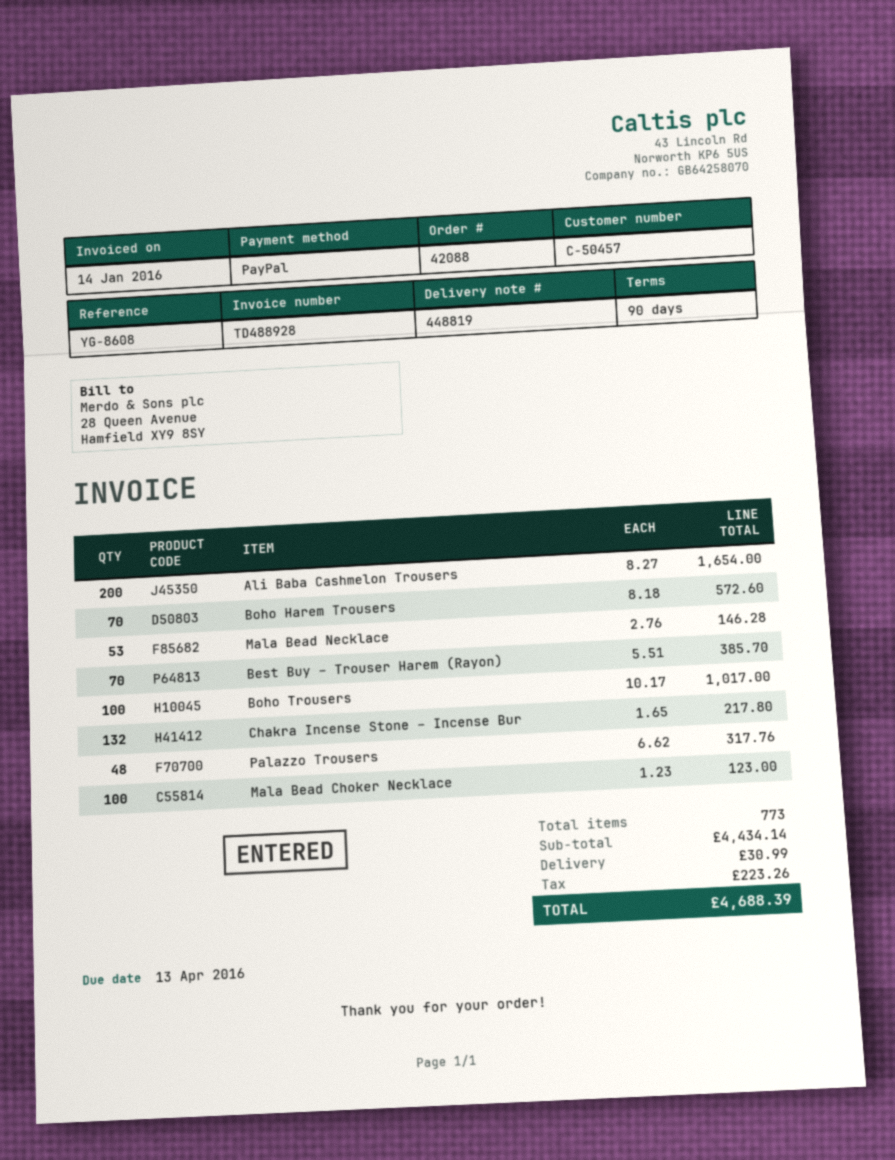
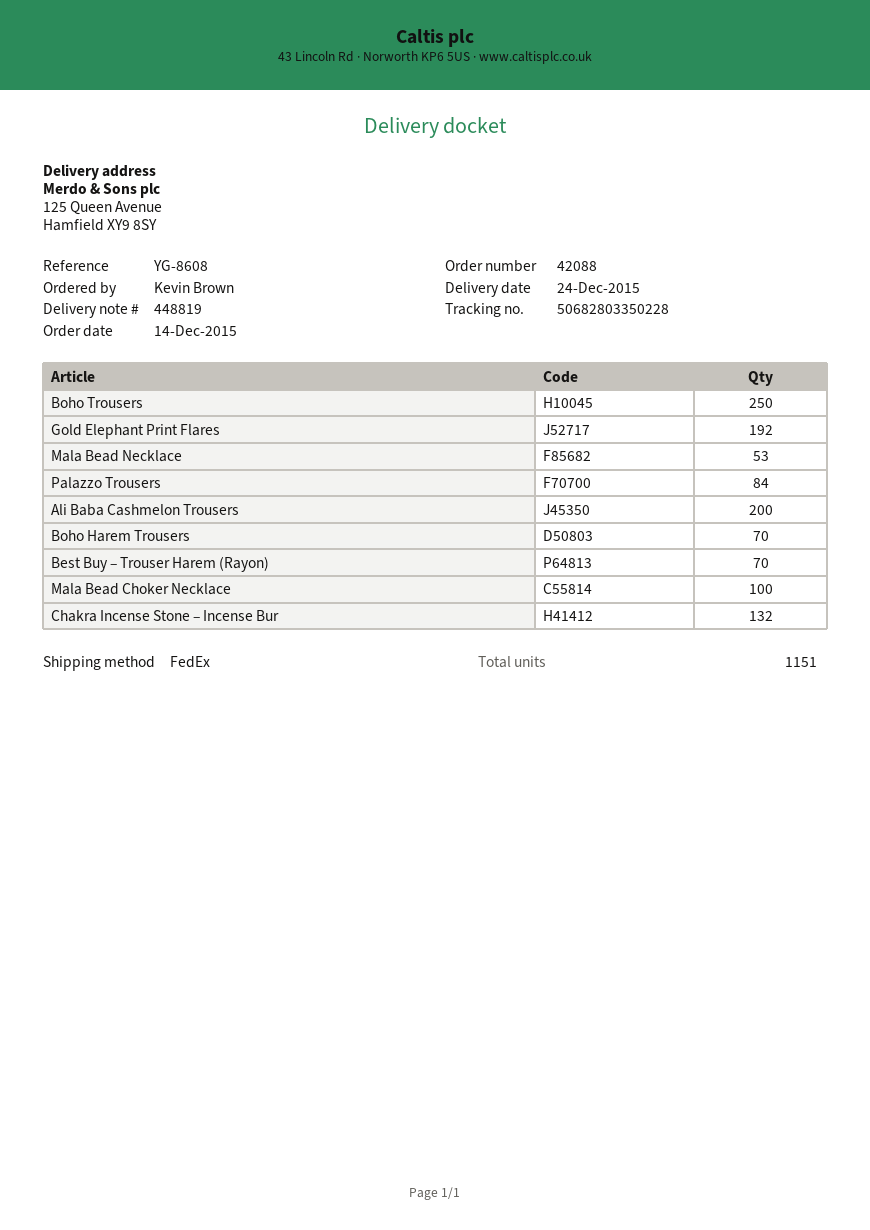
Boho Trousers: 100 -> 250
Palazzo Trousers: 48 -> 84
Gold Elephant Print Flares: none -> 192
total quantity: 773 -> 1151

